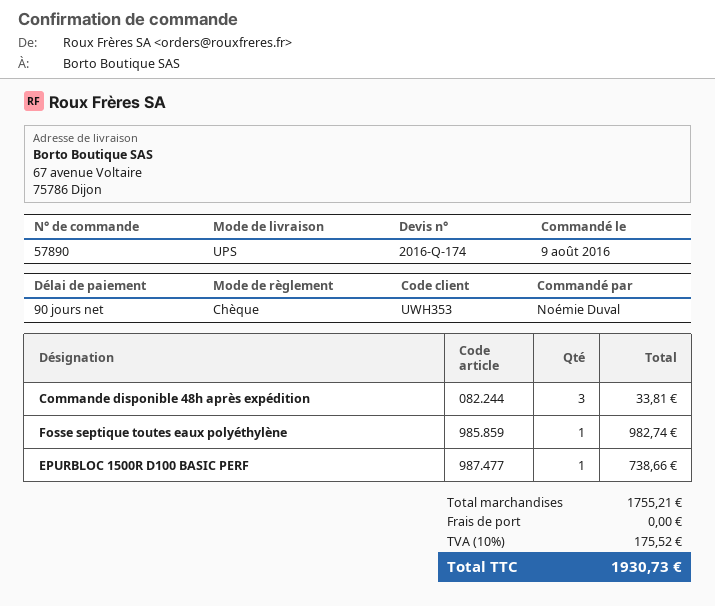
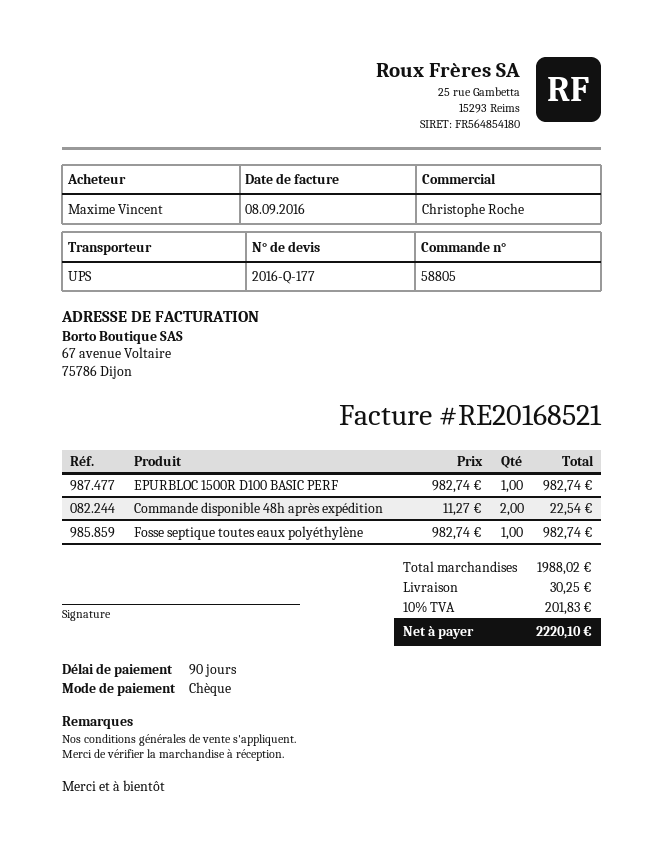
quote number: 2016-Q-174 -> 2016-Q-177
order number: 57890 -> 58805
ordered by: Noémie Duval -> Maxime Vincent
Commande disponible 48h après expédition: 3 for 33.81 -> 2 for 22.54
EPURBLOC 1500R D100 BASIC PERF: 1 for 738.66 -> 1 for 982.74
subtotal: 1755.21 -> 1988.02
shipping: 0.00 -> 30.25
tax: 10% = 175.52 -> 10% = 201.83
total: 1930.73 -> 2220.10

